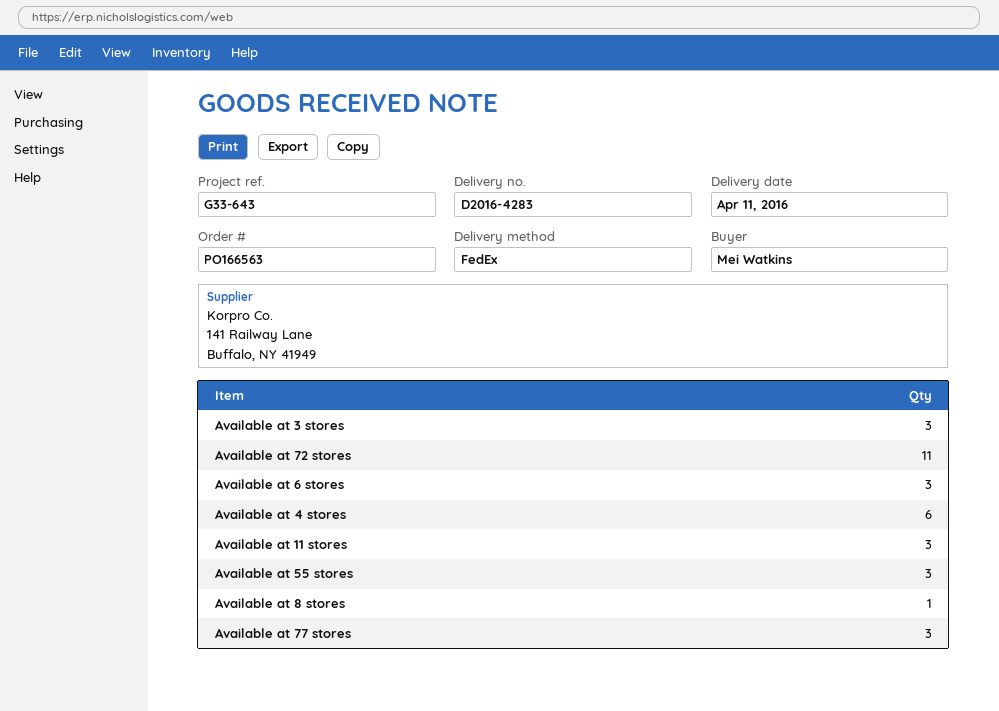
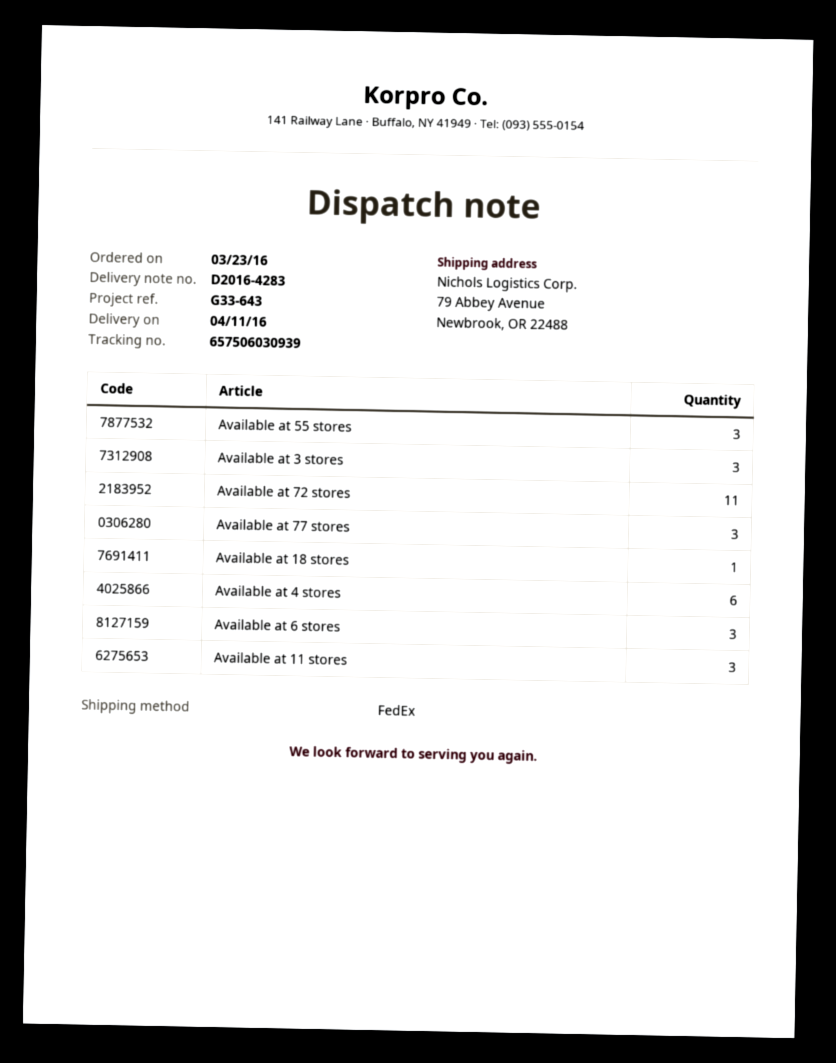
Available at 8 stores: 1 -> none
Available at 18 stores: none -> 1

